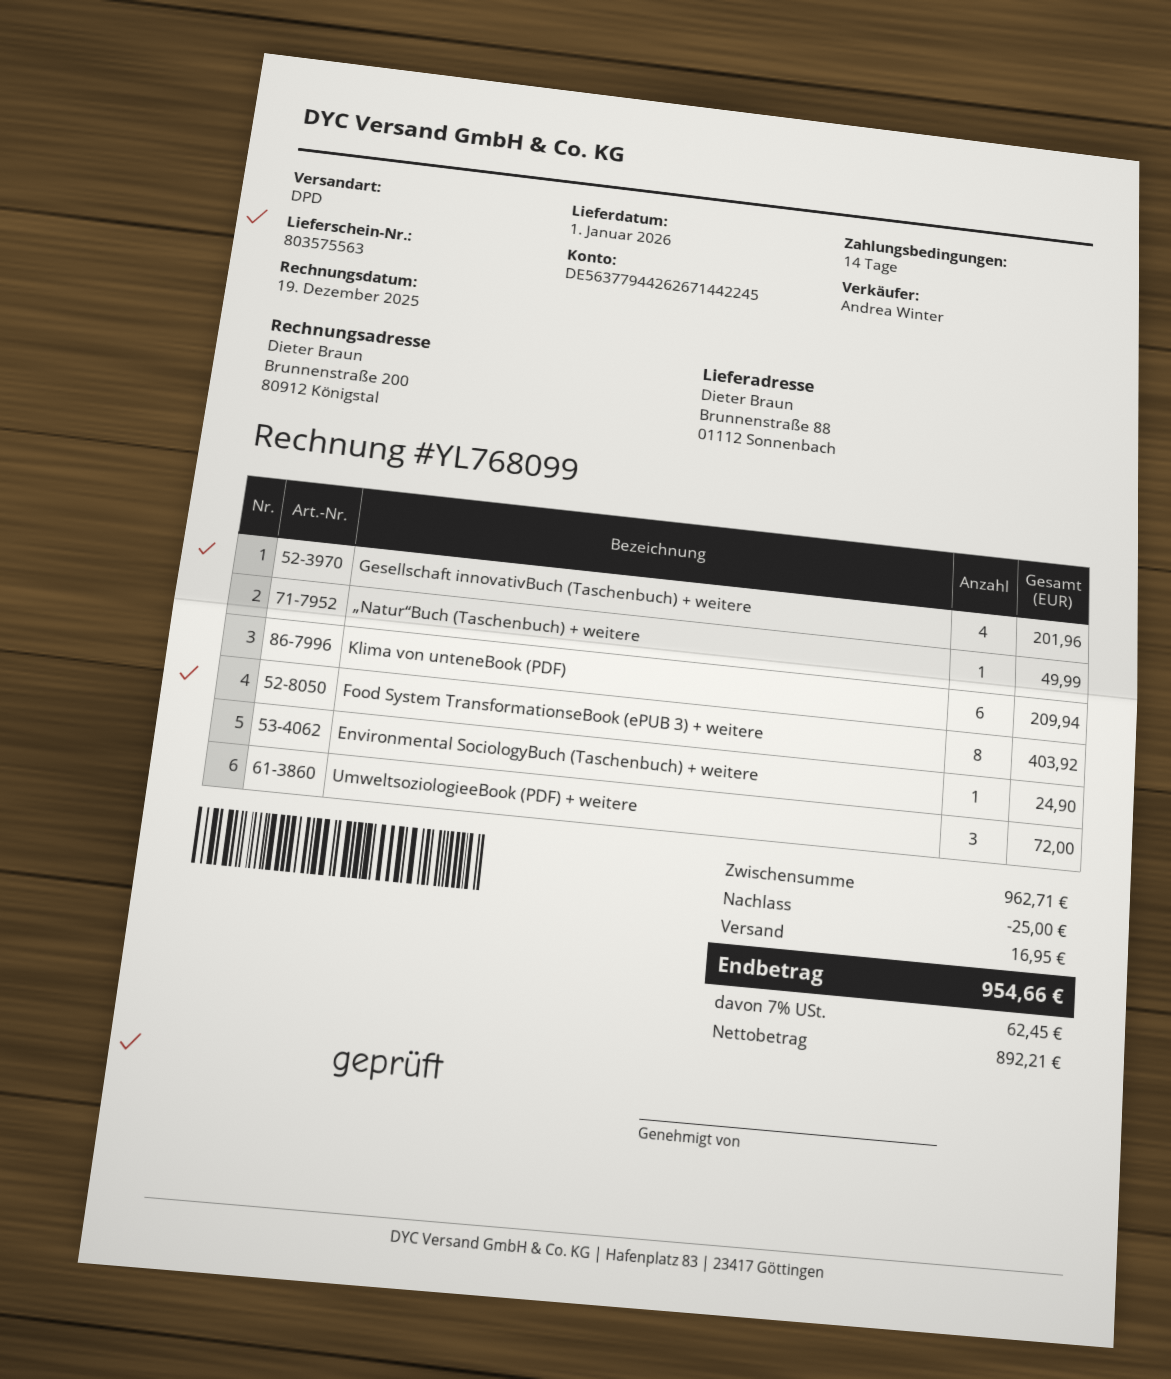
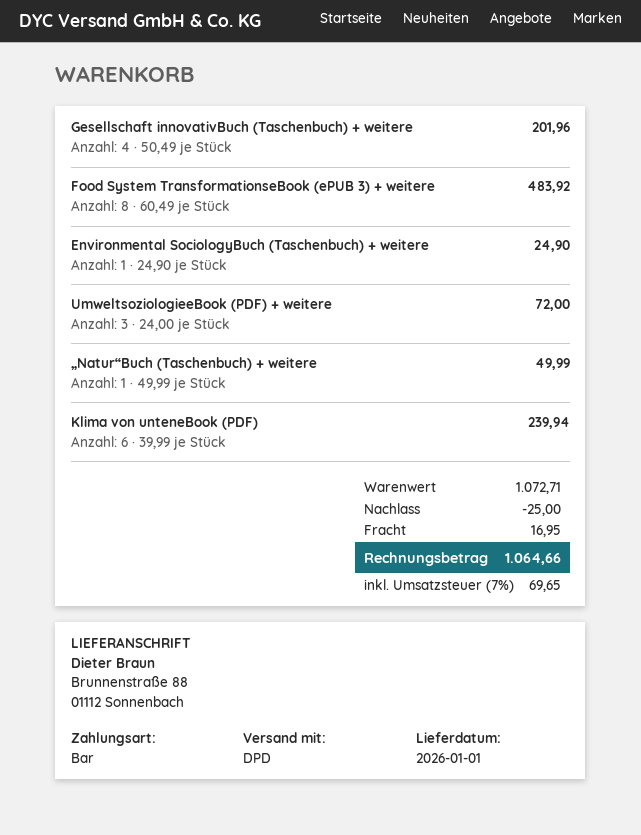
Klima von unteneBook (PDF): 6 for 209.94 -> 6 for 239.94
Food System TransformationseBook (ePUB 3) + weitere: 8 for 403.92 -> 8 for 483.92
subtotal: 962.71 -> 1072.71
tax: 7% = 62.45 -> 7% = 69.65
total: 954.66 -> 1064.66

